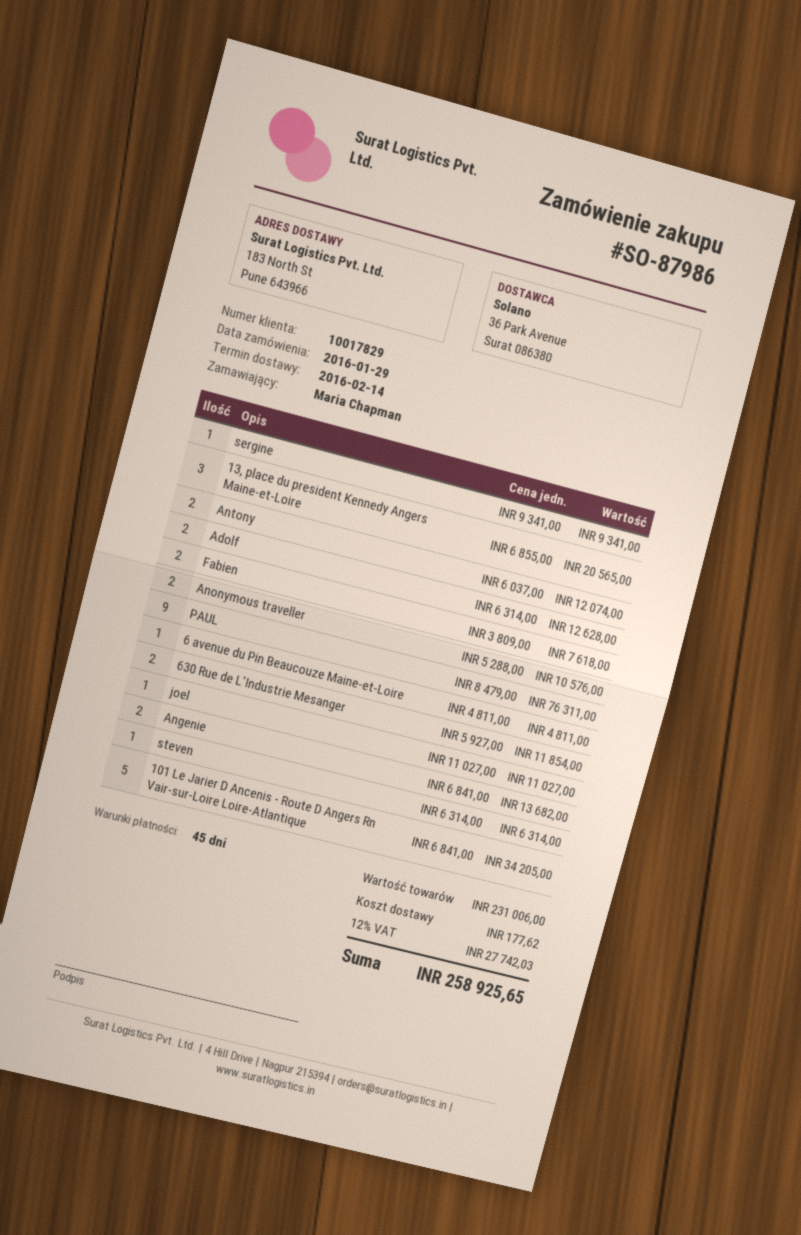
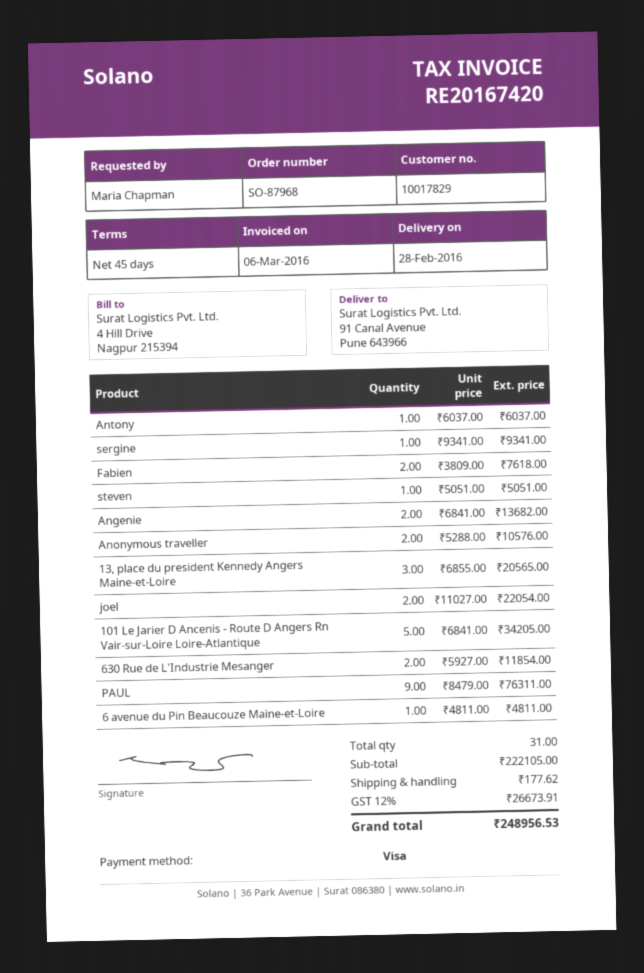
order number: SO-87986 -> SO-87968
delivery date: 2016-02-14 -> 2016-02-28
ship to: 183 North St, Pune 643966 -> 91 Canal Avenue, Pune 643966
Antony: 2 x 6037.00 = 12074.00 -> 1 x 6037.00 = 6037.00
Adolf: 2 x 6314.00 = 12628.00 -> none
joel: 1 x 11027.00 = 11027.00 -> 2 x 11027.00 = 22054.00
steven: 1 x 6314.00 = 6314.00 -> 1 x 5051.00 = 5051.00
subtotal: 231006.00 -> 222105.00
tax: 12% = 27742.03 -> 12% = 26673.91
total: 258925.65 -> 248956.53

